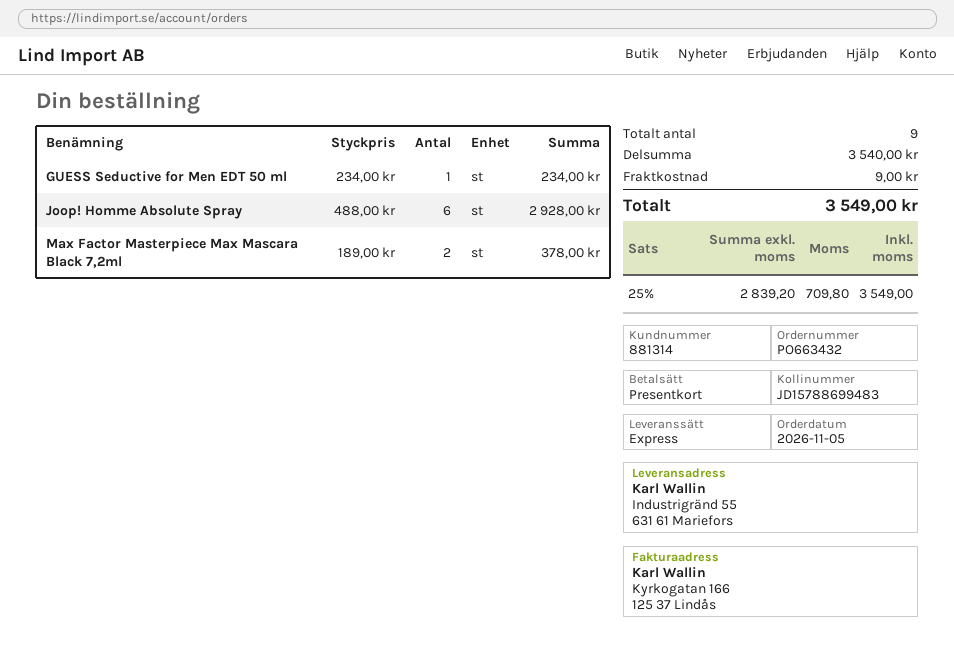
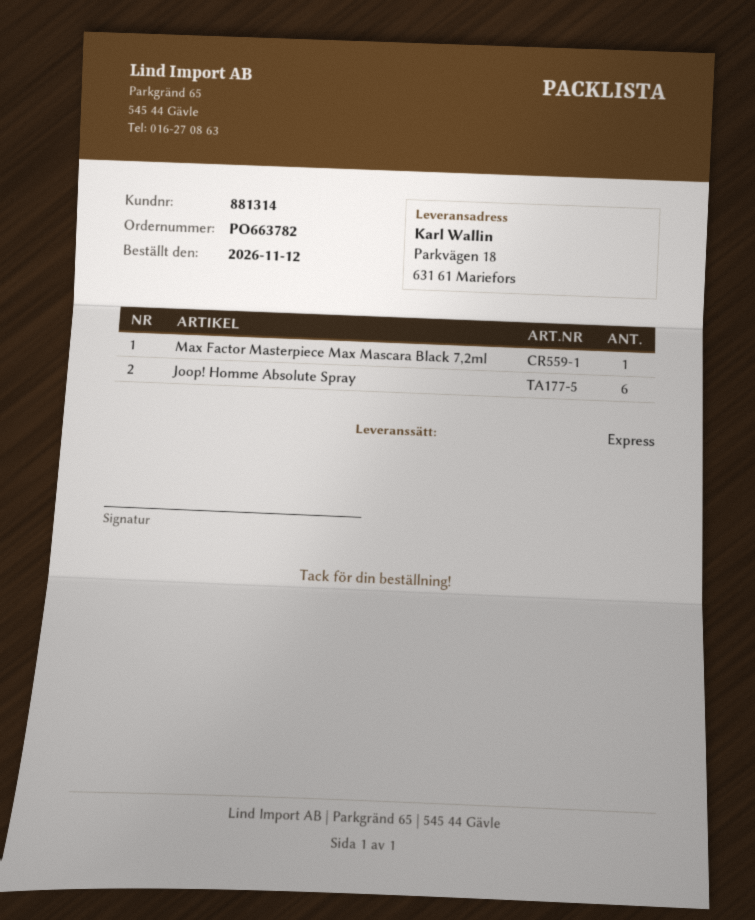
order number: PO663432 -> PO663782
order date: 2026-11-05 -> 2026-11-12
ship to: Industrigränd 55, 631 61 Mariefors -> Parkvägen 18, 631 61 Mariefors
GUESS Seductive for Men EDT 50 ml: 1 -> none
Max Factor Masterpiece Max Mascara Black 7,2ml: 2 -> 1

